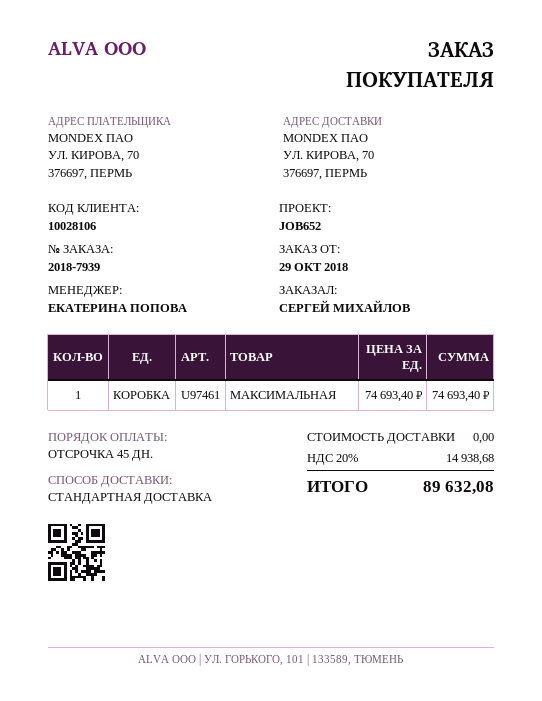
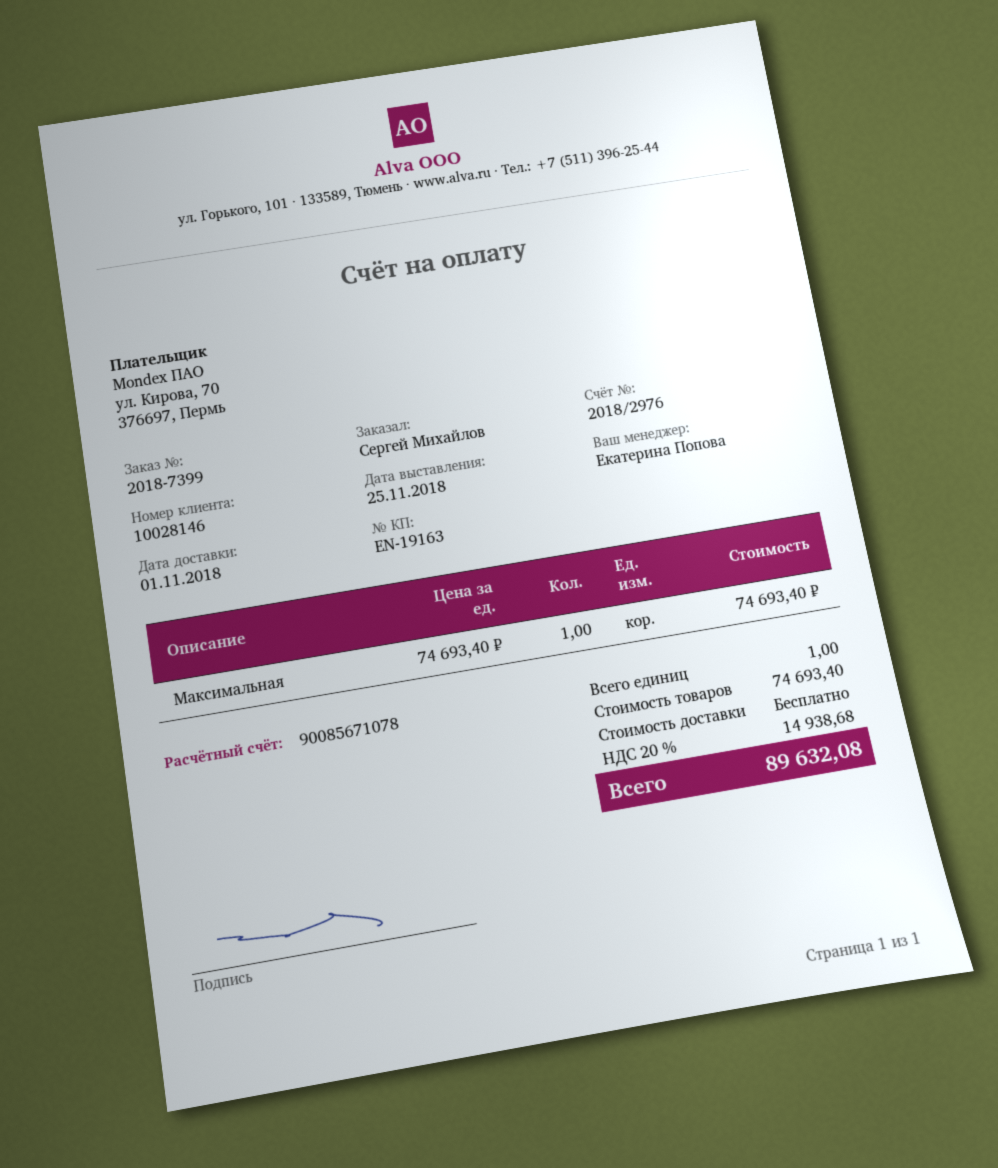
order number: 2018-7939 -> 2018-7399
customer number: 10028106 -> 10028146

